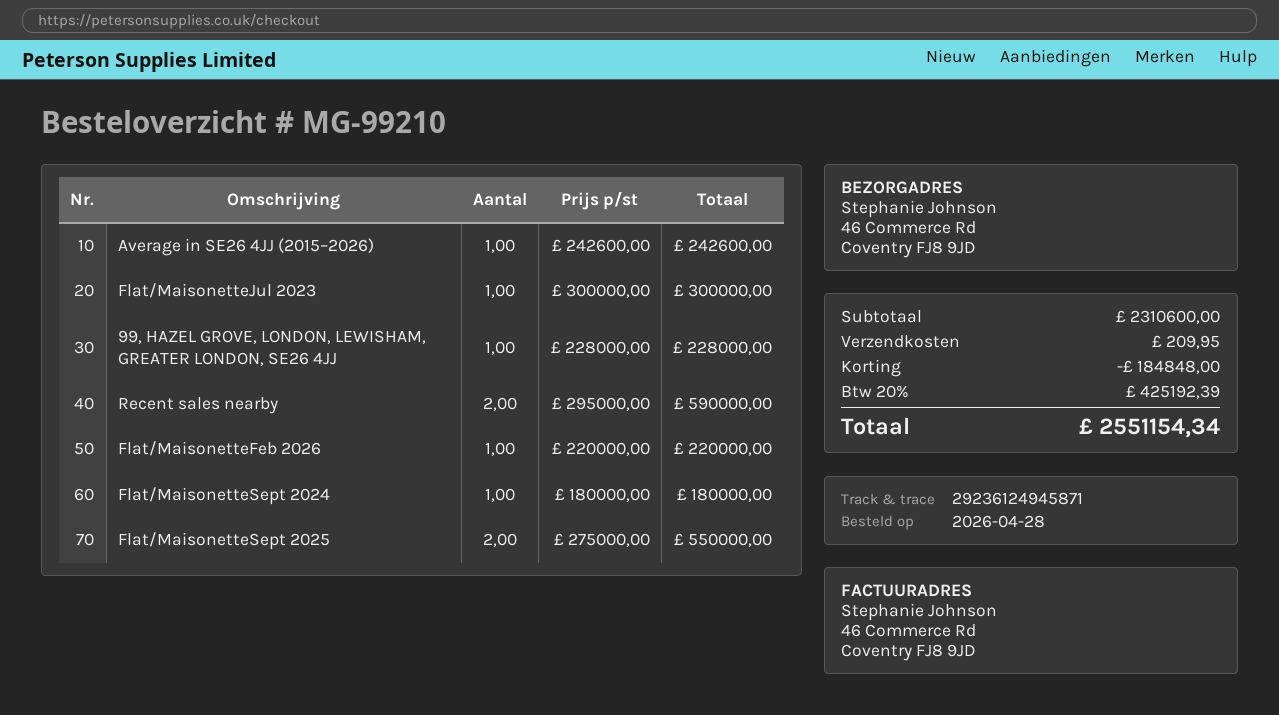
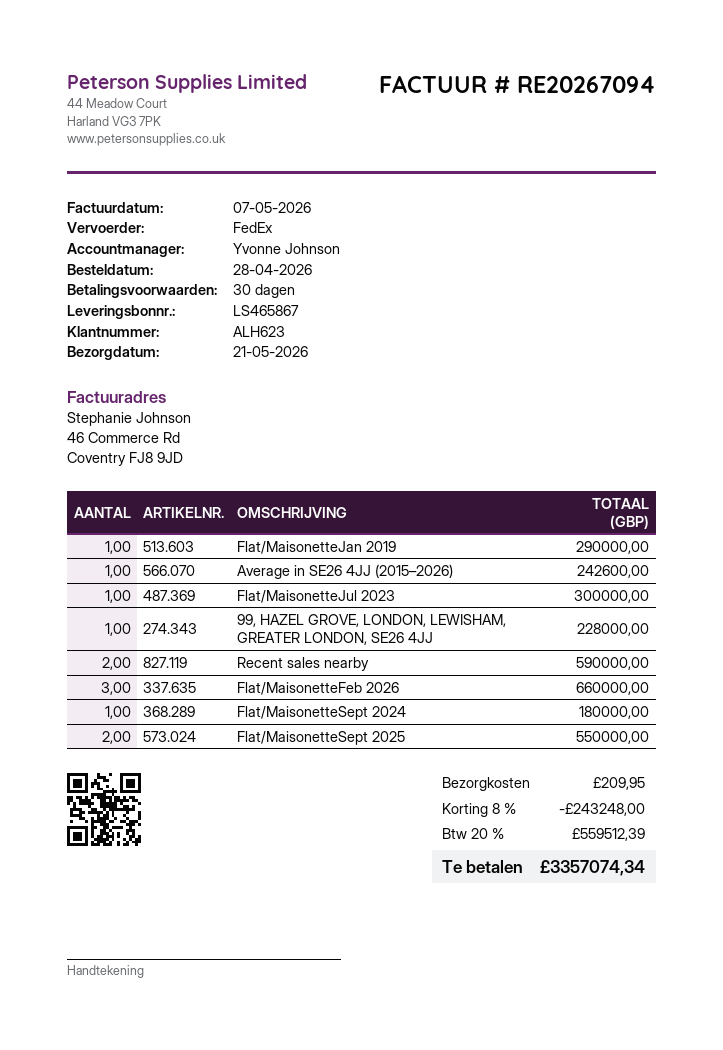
Flat/MaisonetteFeb 2026: 1 for 220000.00 -> 3 for 660000.00
Flat/MaisonetteJan 2019: none -> 1 for 290000.00
discount: 184848.00 -> 243248.00
tax: 20% = 425192.39 -> 20% = 559512.39
total: 2551154.34 -> 3357074.34

